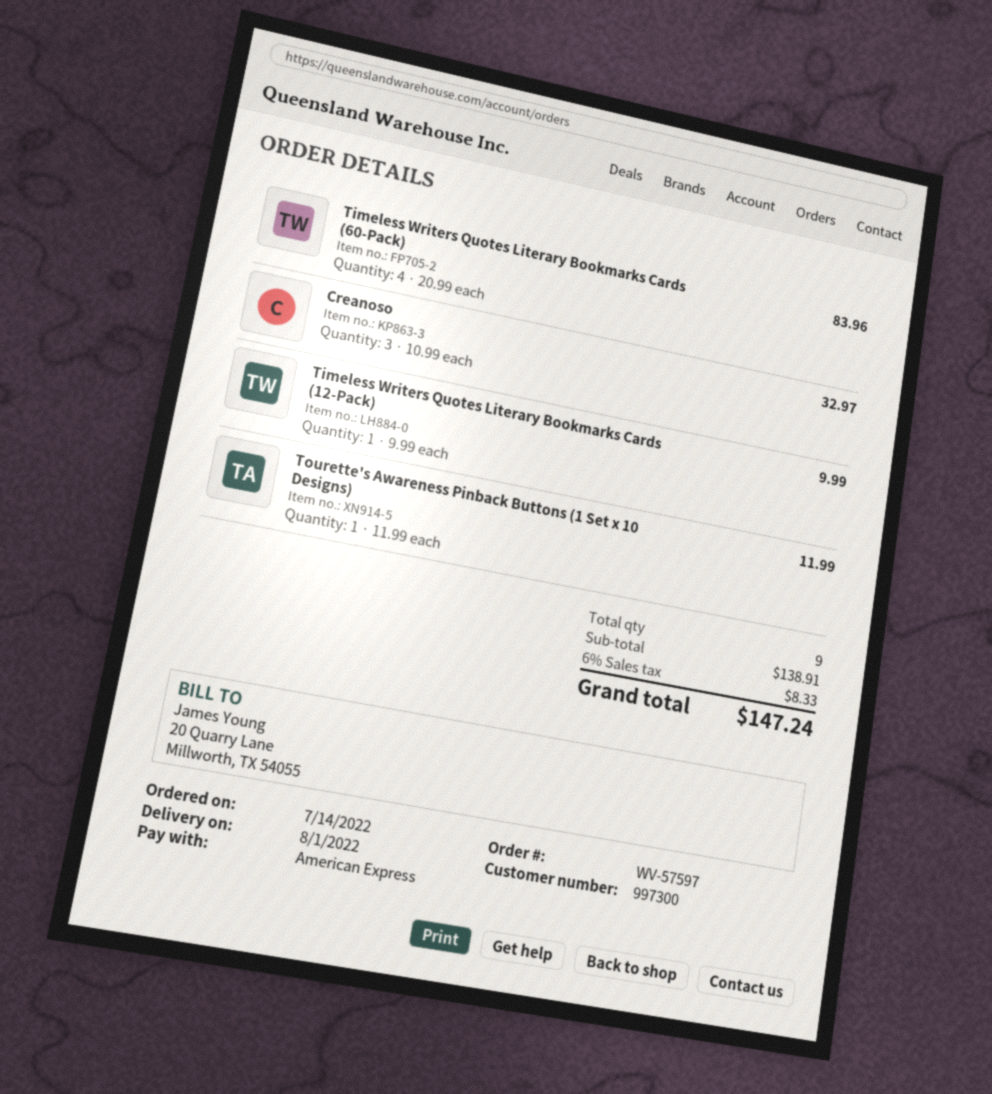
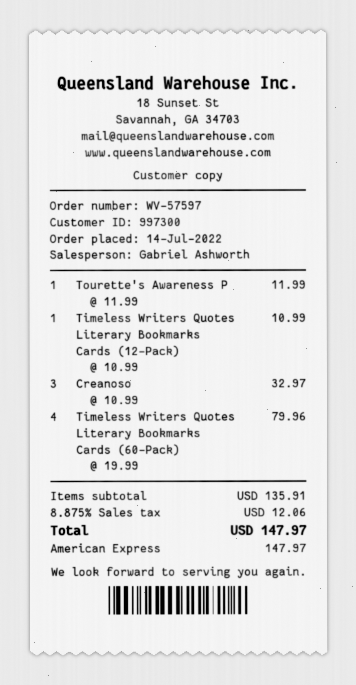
Timeless Writers Quotes Literary Bookmarks Cards (60-Pack): 4 x 20.99 = 83.96 -> 4 x 19.99 = 79.96
Timeless Writers Quotes Literary Bookmarks Cards (12-Pack): 1 x 9.99 = 9.99 -> 1 x 10.99 = 10.99
subtotal: 138.91 -> 135.91
tax: 6% = 8.33 -> 8.875% = 12.06
total: 147.24 -> 147.97

